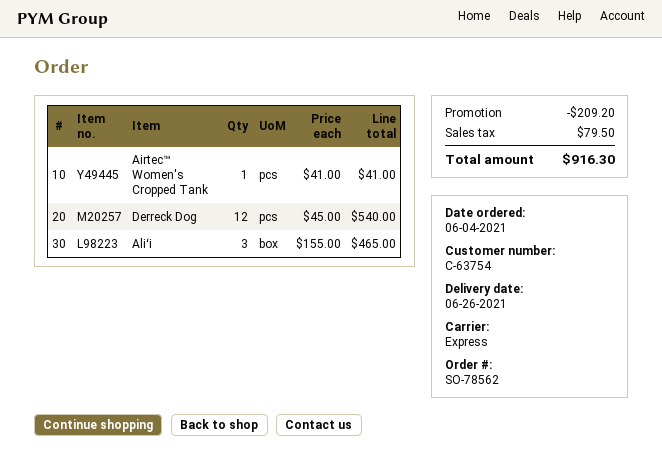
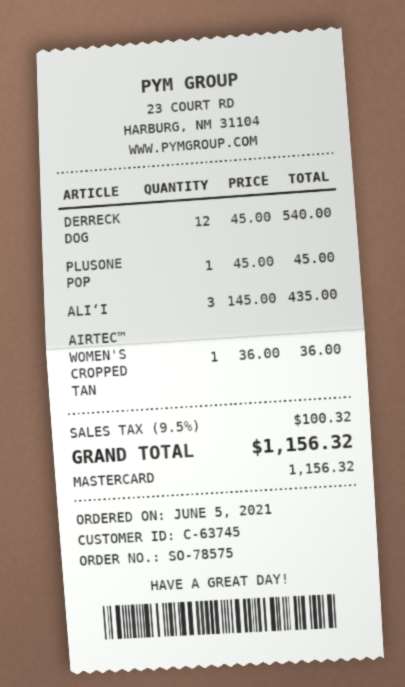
order number: SO-78562 -> SO-78575
order date: 2021-06-04 -> 2021-06-05
customer number: C-63754 -> C-63745
Airtec™ Women's Cropped Tank: 1 x 41.00 = 41.00 -> 1 x 36.00 = 36.00
Aliʻi: 3 x 155.00 = 465.00 -> 3 x 145.00 = 435.00
PLUSONE POP: none -> 1 x 45.00 = 45.00
discount: 209.20 -> none
tax: 79.50 -> 100.32
total: 916.30 -> 1156.32

